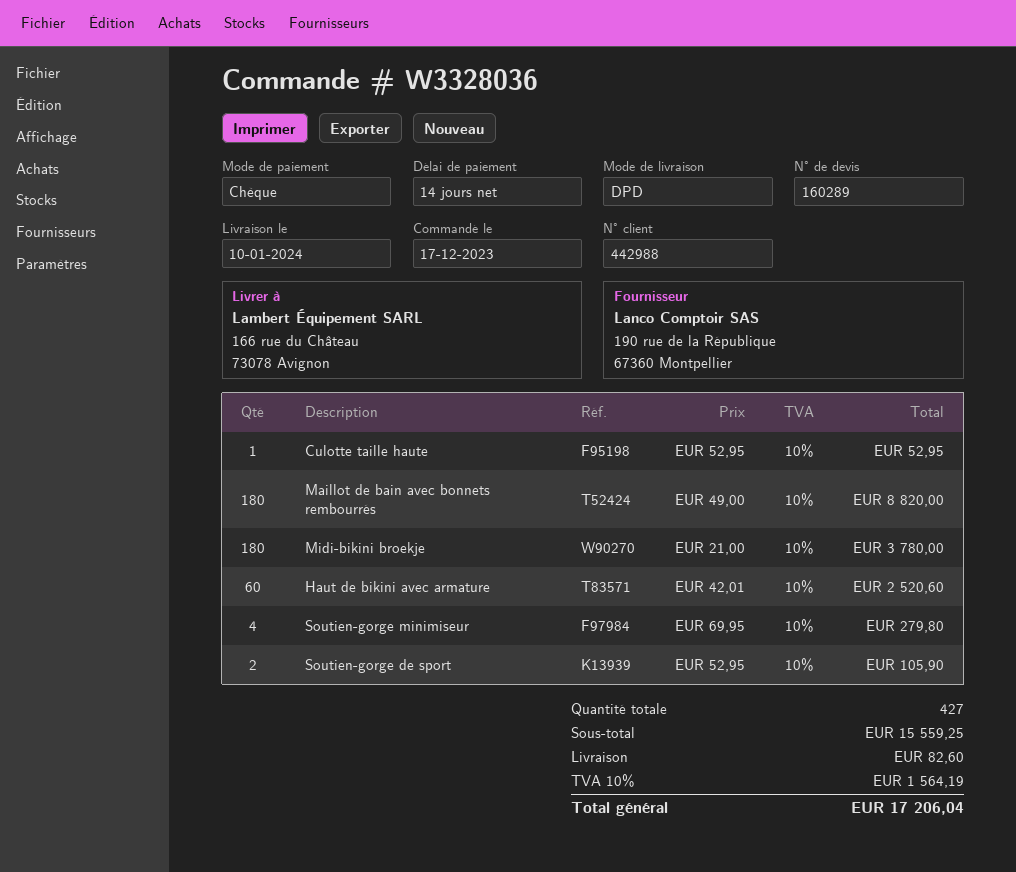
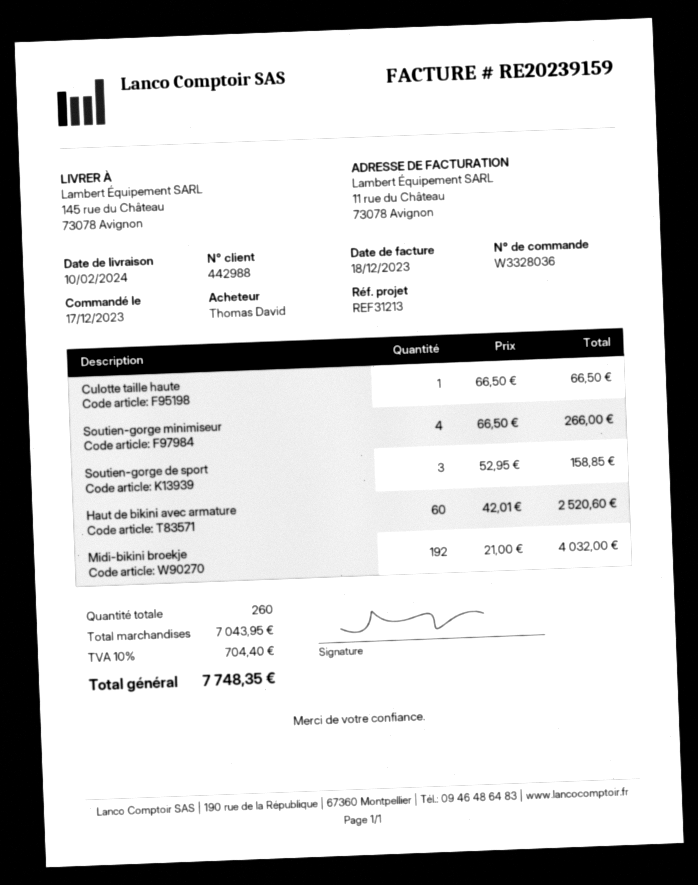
delivery date: 2024-01-10 -> 2024-02-10
ship to: 166 rue du Château, 73078 Avignon -> 145 rue du Château, 73078 Avignon
Culotte taille haute: 1 x 52.95 = 52.95 -> 1 x 66.50 = 66.50
Maillot de bain avec bonnets rembourrés: 180 x 49.00 = 8820.00 -> none
Midi-bikini broekje: 180 x 21.00 = 3780.00 -> 192 x 21.00 = 4032.00
Soutien-gorge minimiseur: 4 x 69.95 = 279.80 -> 4 x 66.50 = 266.00
Soutien-gorge de sport: 2 x 52.95 = 105.90 -> 3 x 52.95 = 158.85
total quantity: 427 -> 260
subtotal: 15559.25 -> 7043.95
shipping: 82.60 -> none
tax: 10% = 1564.19 -> 10% = 704.40
total: 17206.04 -> 7748.35

